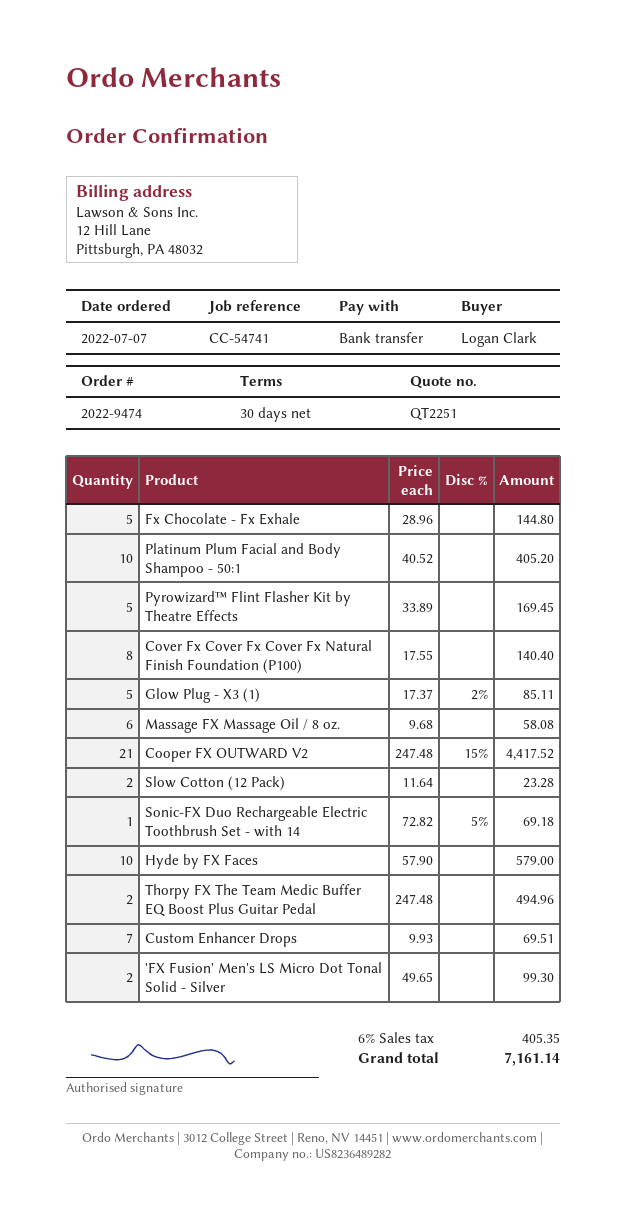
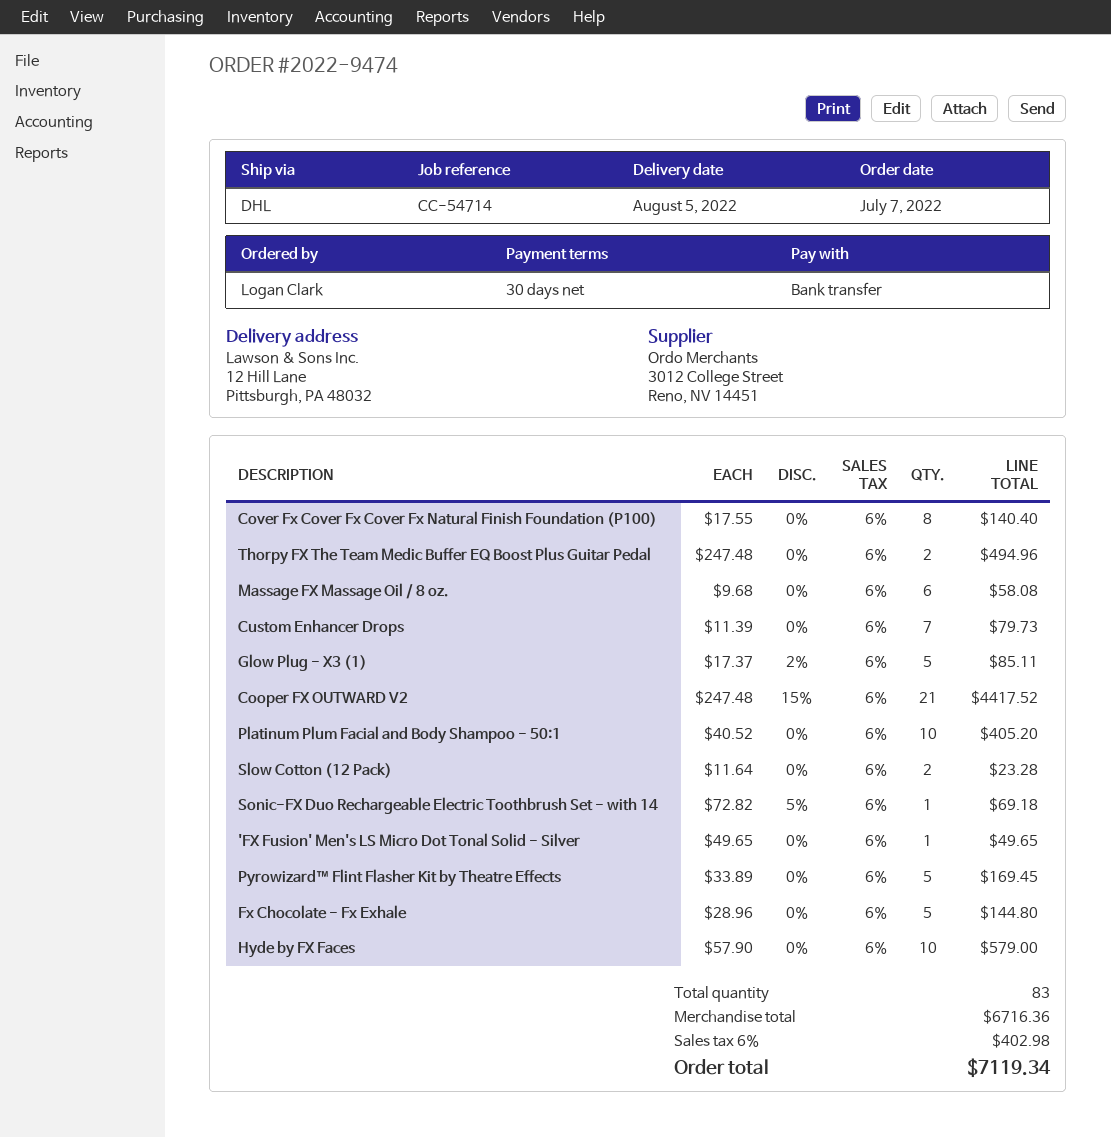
reference: CC-54741 -> CC-54714
Custom Enhancer Drops: 7 x 9.93 = 69.51 -> 7 x 11.39 = 79.73
'FX Fusion' Men's LS Micro Dot Tonal Solid - Silver: 2 x 49.65 = 99.30 -> 1 x 49.65 = 49.65
tax: 6% = 405.35 -> 6% = 402.98
total: 7161.14 -> 7119.34

